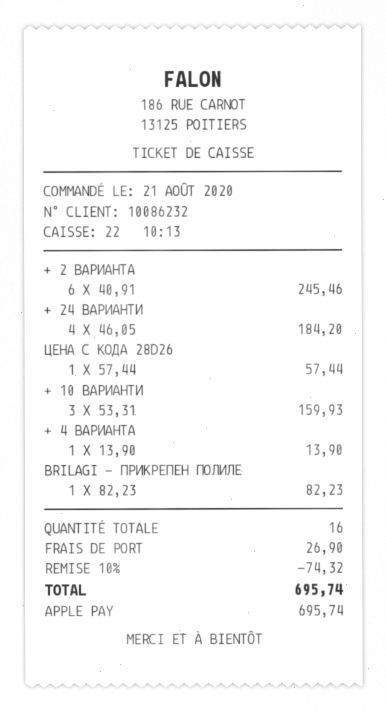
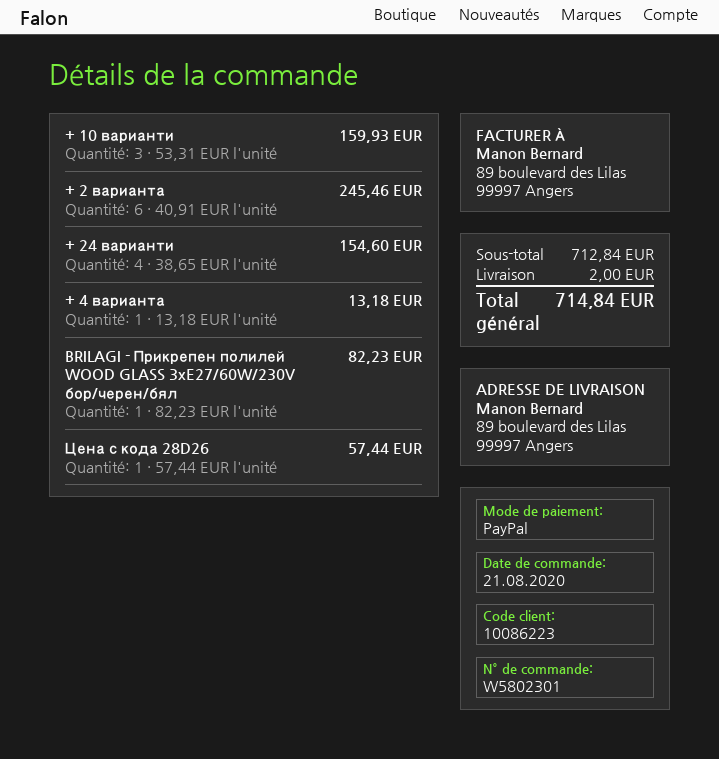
customer number: 10086232 -> 10086223
payment method: Apple Pay -> PayPal
+ 24 ВАРИАНТИ: 4 x 46.05 = 184.20 -> 4 x 38.65 = 154.60
+ 4 ВАРИАНТА: 1 x 13.90 = 13.90 -> 1 x 13.18 = 13.18
discount: 10% = 74.32 -> none
shipping: 26.90 -> 2.00
total: 695.74 -> 714.84

